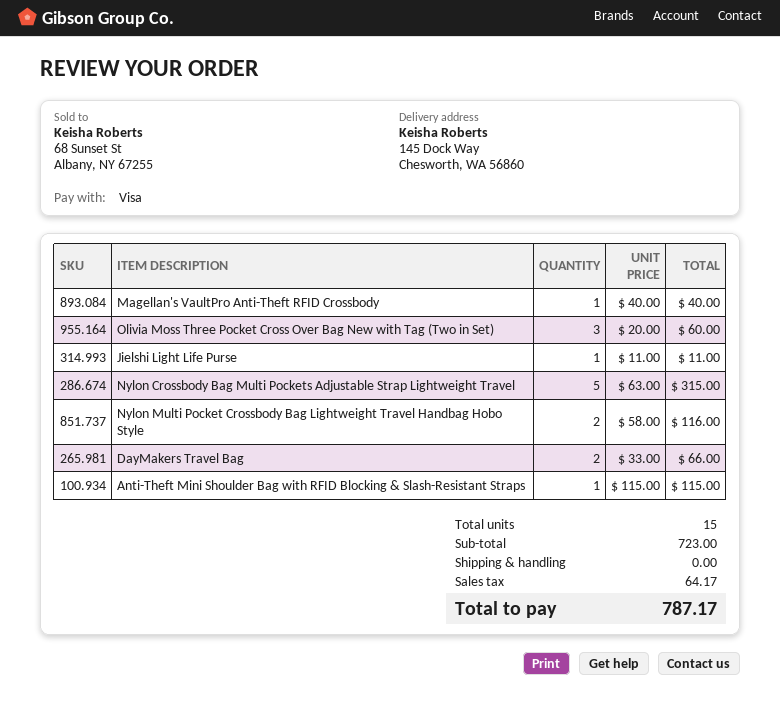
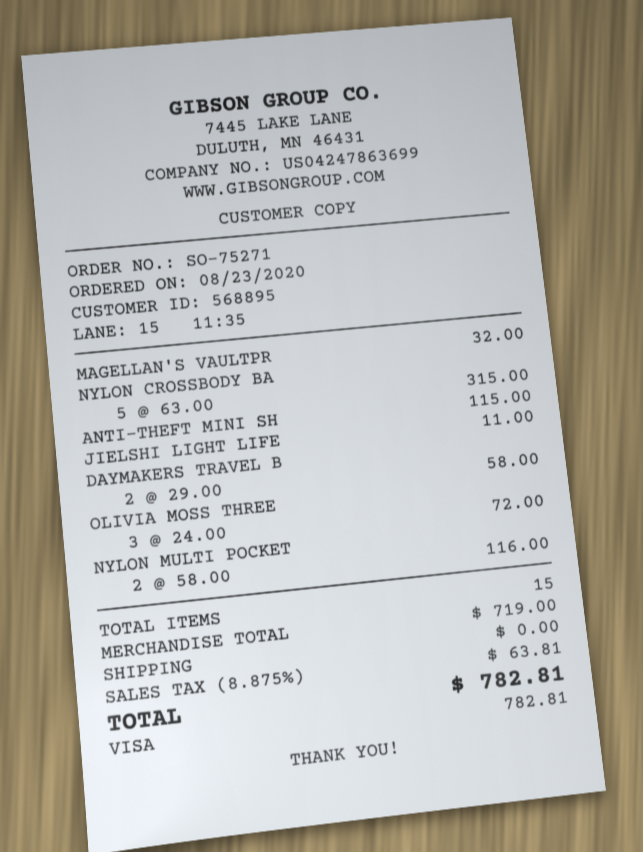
Magellan's VaultPro Anti-Theft RFID Crossbody: 1 x 40.00 = 40.00 -> 1 x 32.00 = 32.00
Olivia Moss Three Pocket Cross Over Bag New with Tag (Two in Set): 3 x 20.00 = 60.00 -> 3 x 24.00 = 72.00
DayMakers Travel Bag: 2 x 33.00 = 66.00 -> 2 x 29.00 = 58.00
subtotal: 723.00 -> 719.00
tax: 64.17 -> 63.81
total: 787.17 -> 782.81

